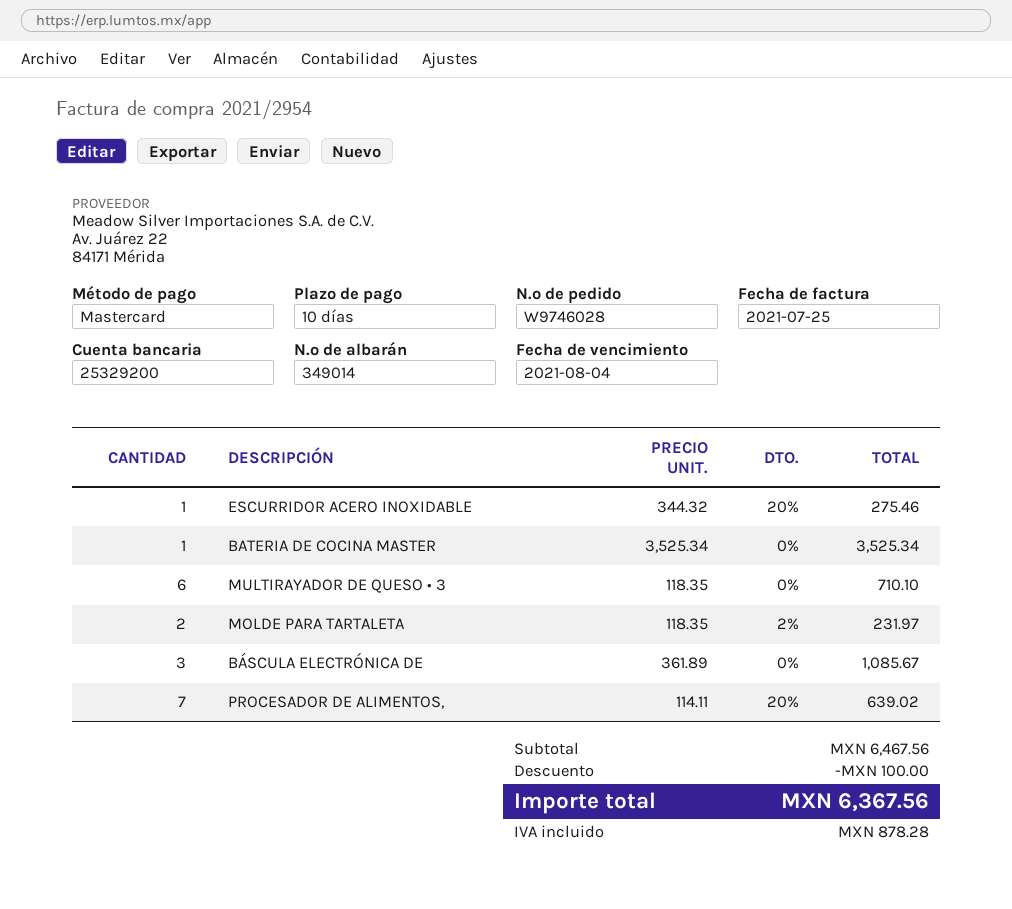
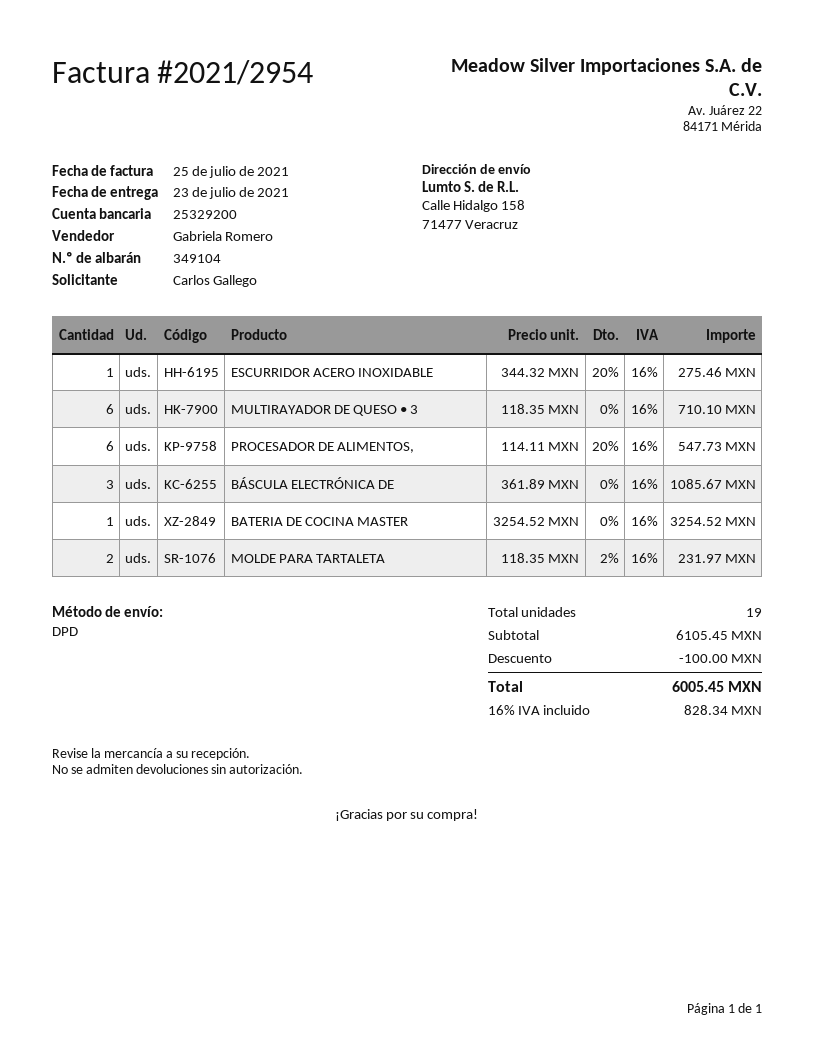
delivery note number: 349014 -> 349104
BATERIA DE COCINA MASTER: 1 x 3525.34 = 3525.34 -> 1 x 3254.52 = 3254.52
PROCESADOR DE ALIMENTOS,: 7 x 114.11 - 20% = 639.02 -> 6 x 114.11 - 20% = 547.73
subtotal: 6467.56 -> 6105.45
tax: 878.28 -> 828.34
total: 6367.56 -> 6005.45

